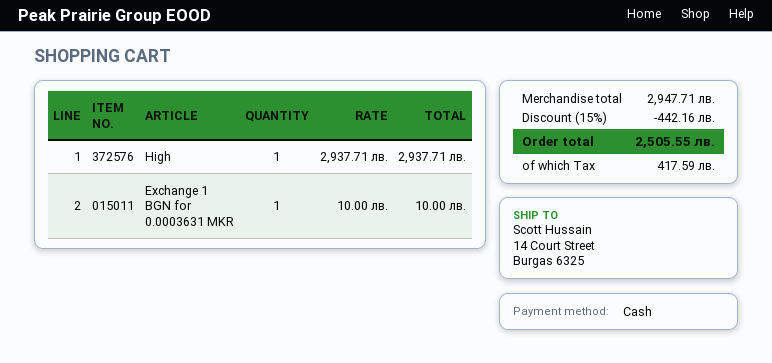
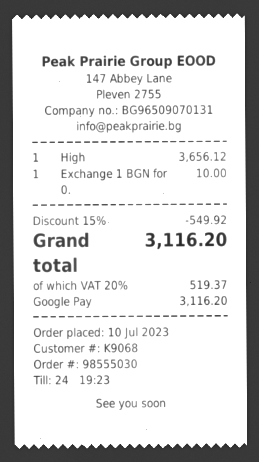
payment method: cash -> Google Pay
High: 1 x 2937.71 = 2937.71 -> 1 x 3656.12 = 3656.12
discount: 15% = 442.16 -> 15% = 549.92
tax: 417.59 -> 519.37
total: 2505.55 -> 3116.20

